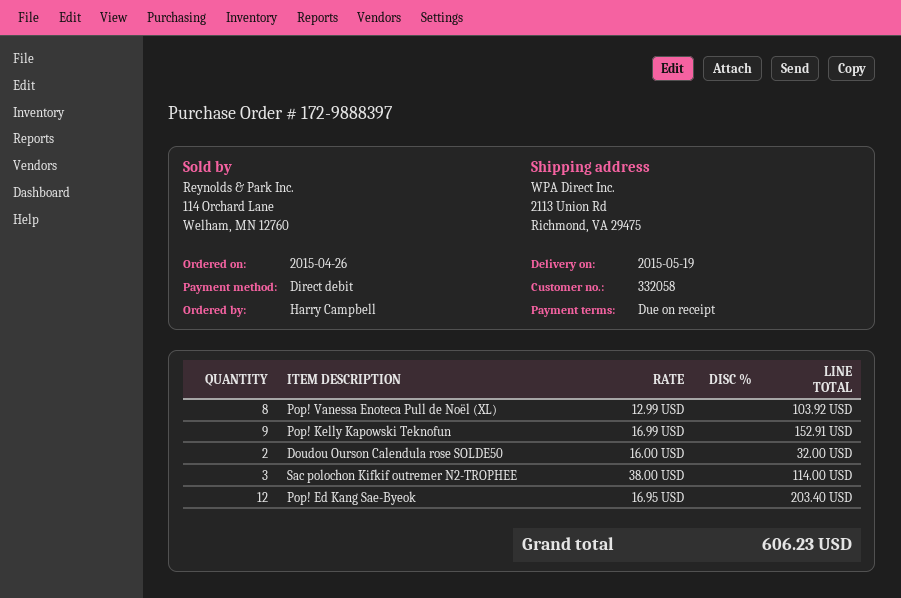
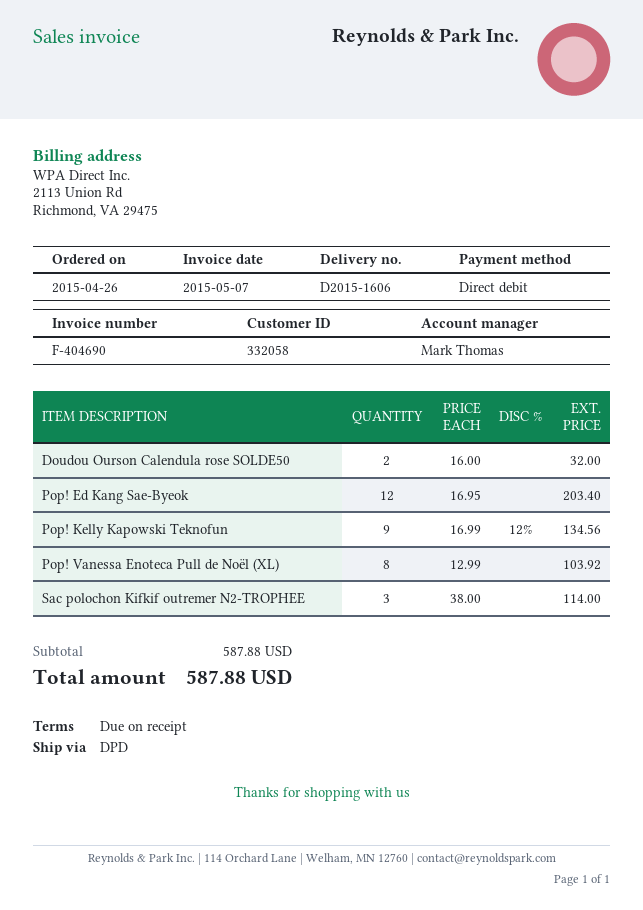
Pop! Kelly Kapowski Teknofun: 9 x 16.99 = 152.91 -> 9 x 16.99 - 12% = 134.56
total: 606.23 -> 587.88

